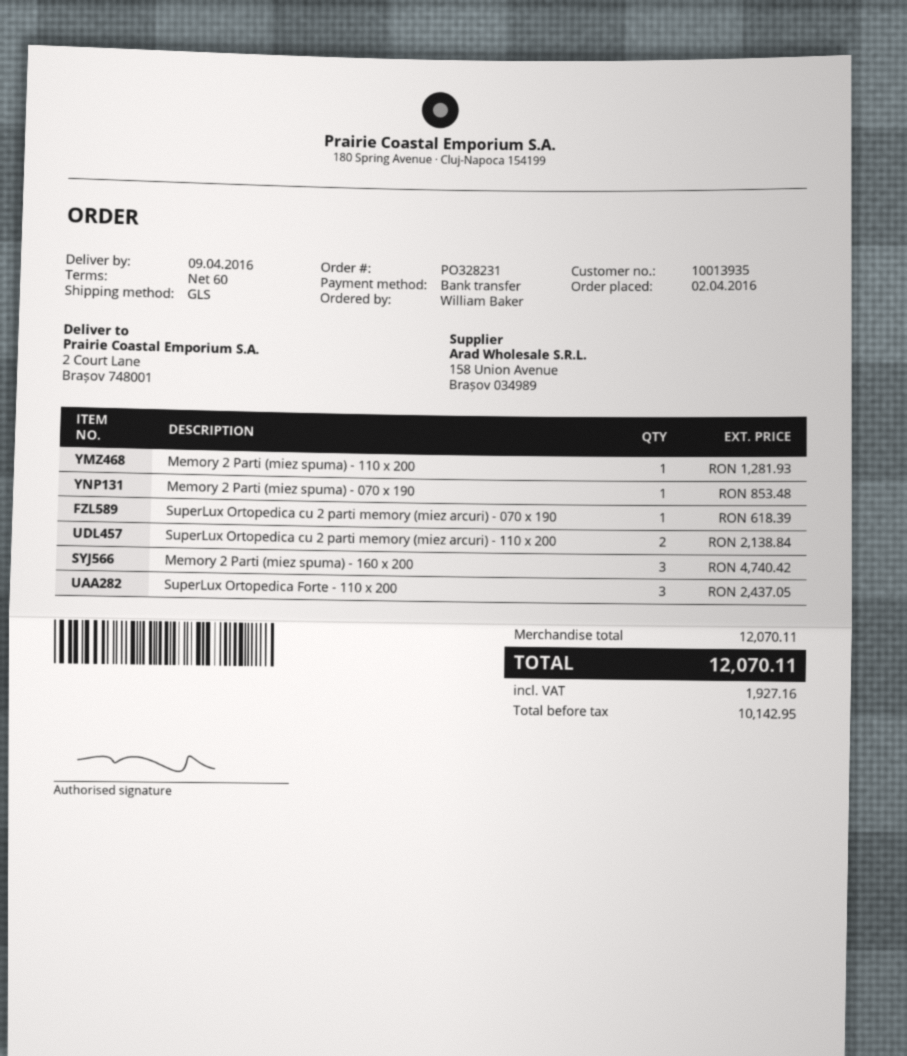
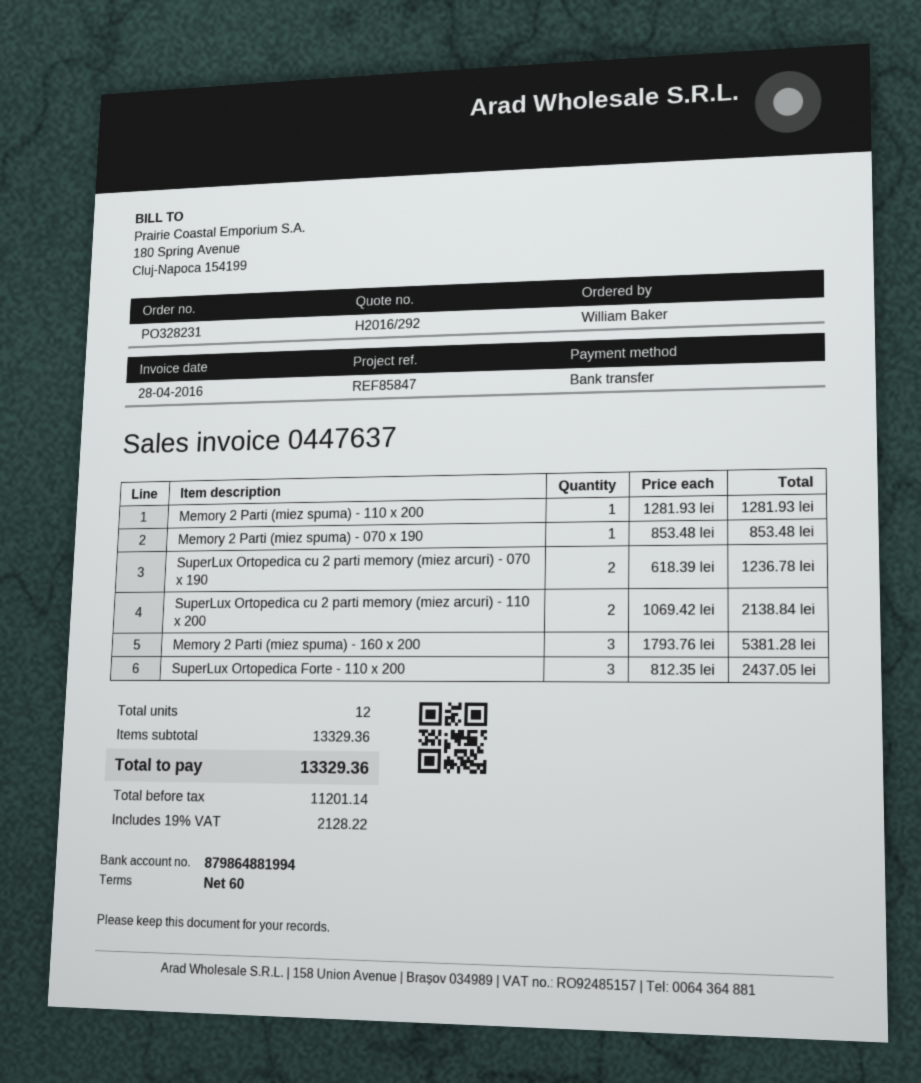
SuperLux Ortopedica cu 2 parti memory (miez arcuri) - 070 x 190: 1 for 618.39 -> 2 for 1236.78
Memory 2 Parti (miez spuma) - 160 x 200: 3 for 4740.42 -> 3 for 5381.28
subtotal: 12070.11 -> 13329.36
net: 10142.95 -> 11201.14
tax: 1927.16 -> 2128.22
total: 12070.11 -> 13329.36

